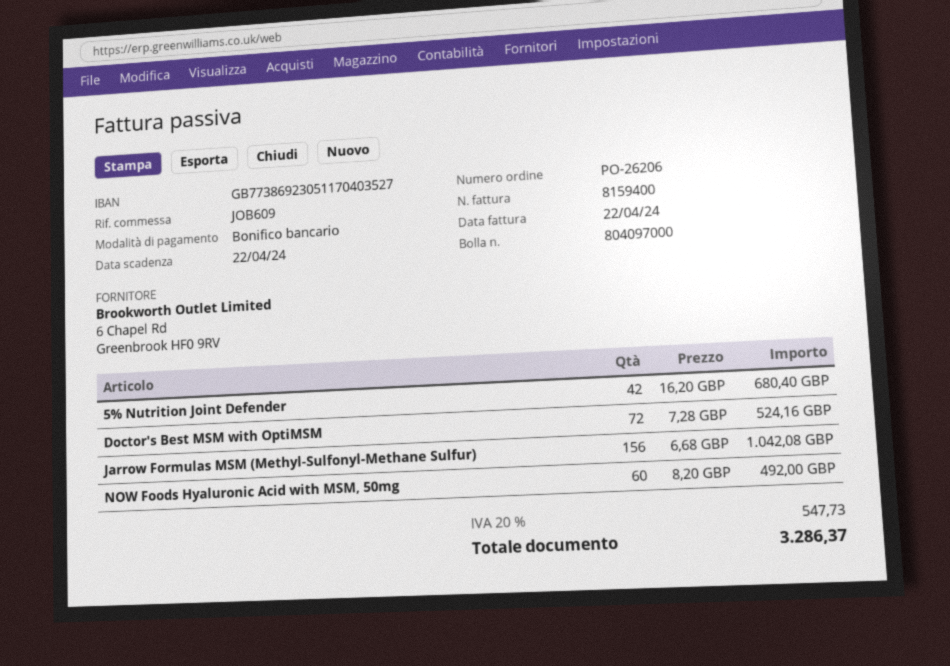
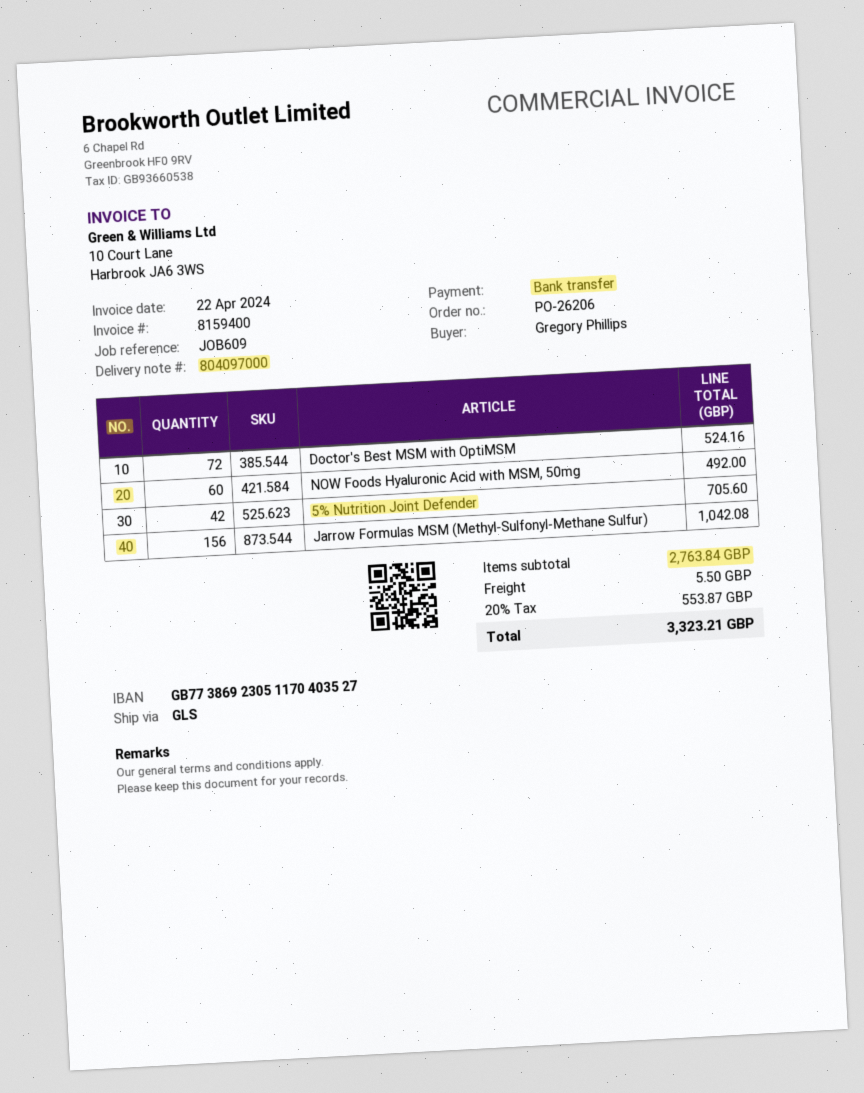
5% Nutrition Joint Defender: 42 for 680.40 -> 42 for 705.60
shipping: none -> 5.50
tax: 20% = 547.73 -> 20% = 553.87
total: 3286.37 -> 3323.21

